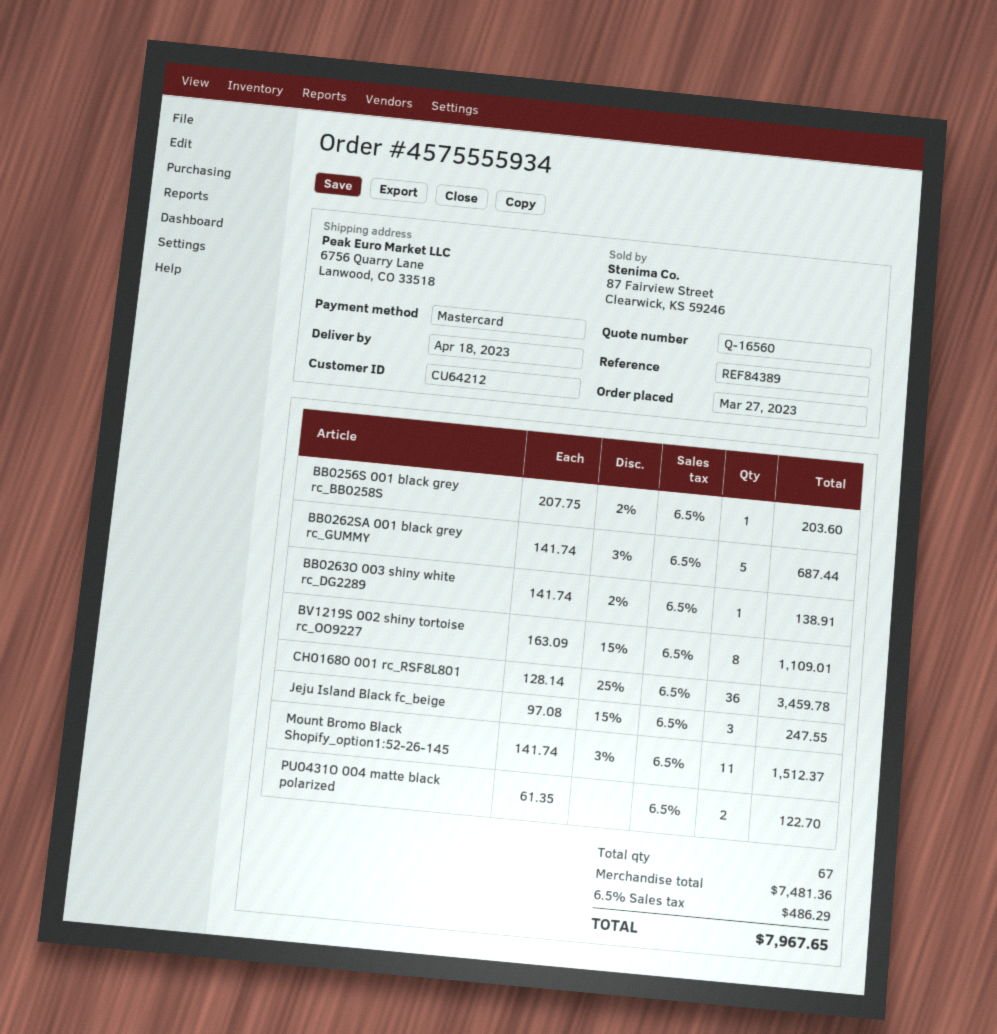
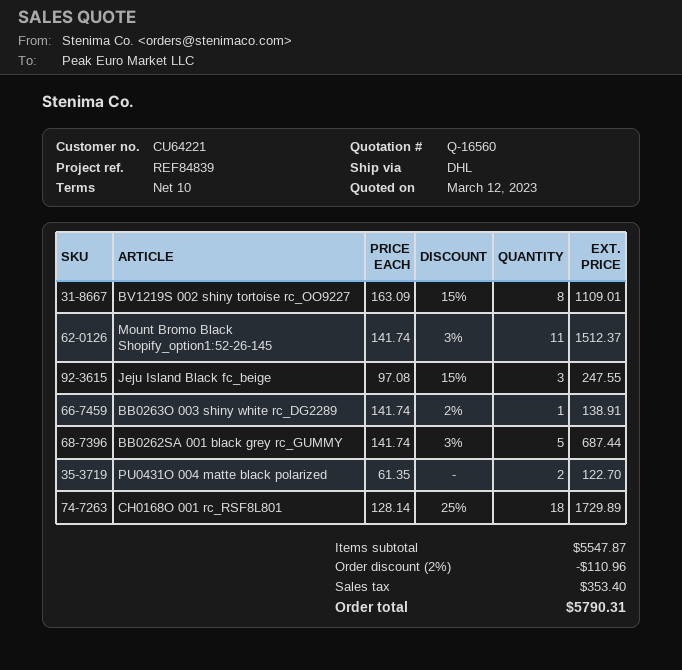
customer number: CU64212 -> CU64221
reference: REF84389 -> REF84839
BB0256S 001 black grey rc_BB0258S: 1 x 207.75 - 2% = 203.60 -> none
CH0168O 001 rc_RSF8L801: 36 x 128.14 - 25% = 3459.78 -> 18 x 128.14 - 25% = 1729.89
subtotal: 7481.36 -> 5547.87
discount: none -> 2% = 110.96
tax: 486.29 -> 353.40
total: 7967.65 -> 5790.31

